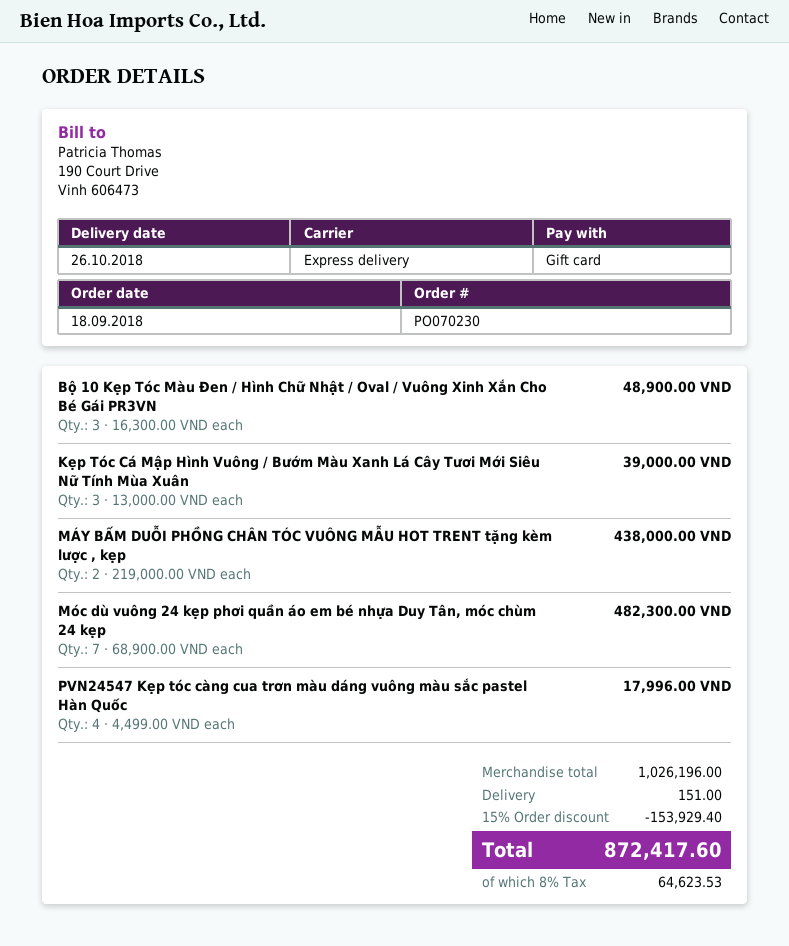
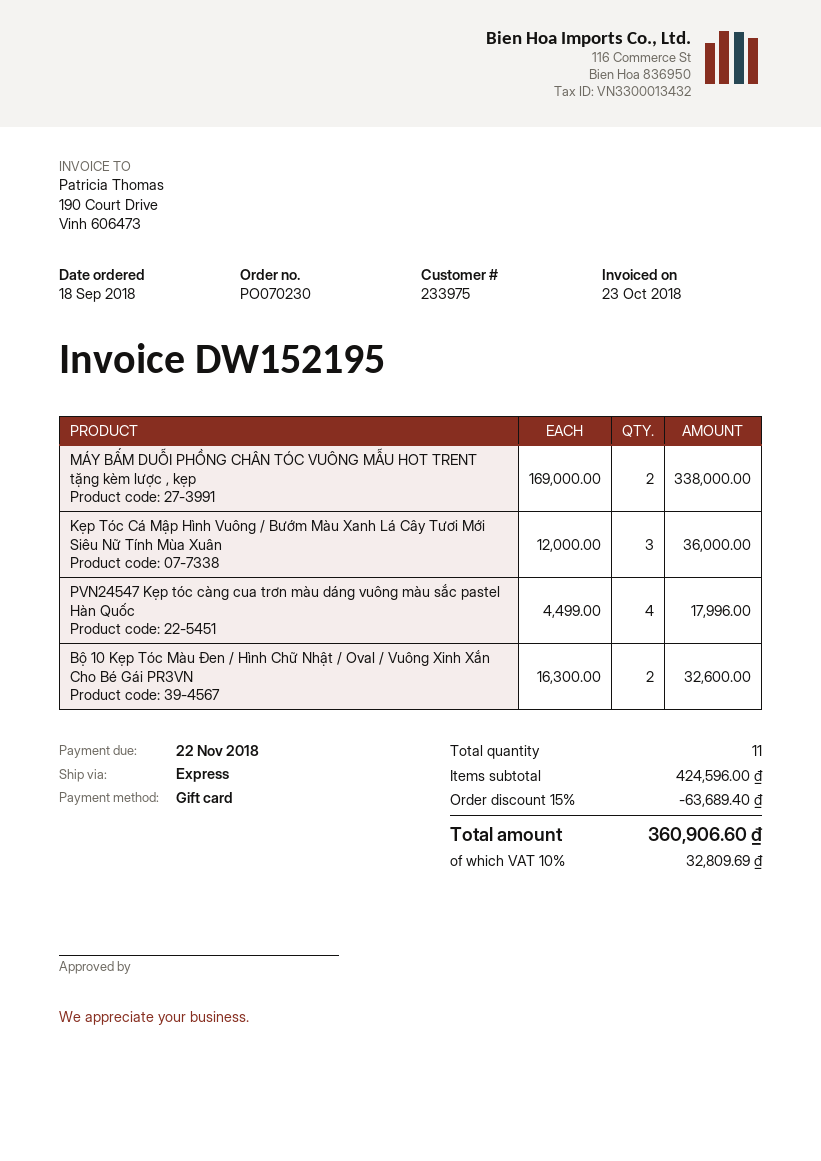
Bộ 10 Kẹp Tóc Màu Đen / Hình Chữ Nhật / Oval / Vuông Xinh Xắn Cho Bé Gái PR3VN: 3 x 16300.00 = 48900.00 -> 2 x 16300.00 = 32600.00
Kẹp Tóc Cá Mập Hình Vuông / Bướm Màu Xanh Lá Cây Tươi Mới Siêu Nữ Tính Mùa Xuân: 3 x 13000.00 = 39000.00 -> 3 x 12000.00 = 36000.00
MÁY BẤM DUỖI PHỒNG CHÂN TÓC VUÔNG MẪU HOT TRENT tặng kèm lược , kẹp: 2 x 219000.00 = 438000.00 -> 2 x 169000.00 = 338000.00
Móc dù vuông 24 kẹp phơi quần áo em bé nhựa Duy Tân, móc chùm 24 kẹp: 7 x 68900.00 = 482300.00 -> none
subtotal: 1026196.00 -> 424596.00
discount: 15% = 153929.40 -> 15% = 63689.40
shipping: 151.00 -> none
tax: 8% = 64623.53 -> 10% = 32809.69
total: 872417.60 -> 360906.60

